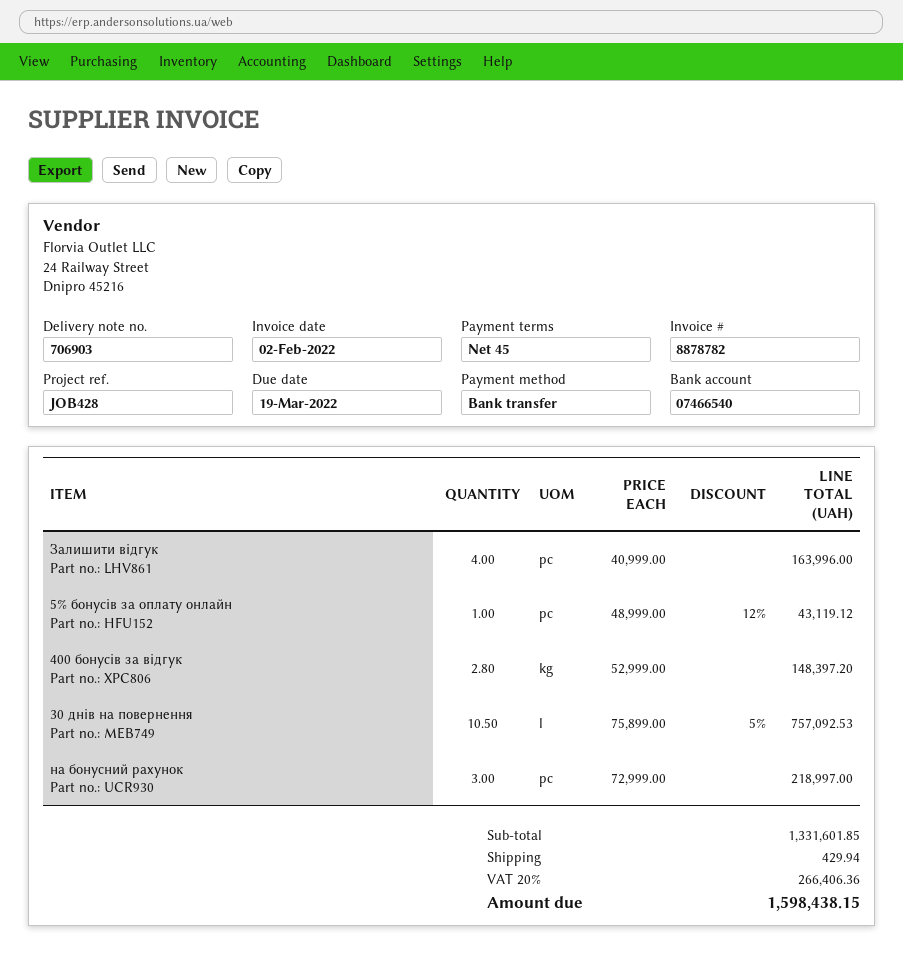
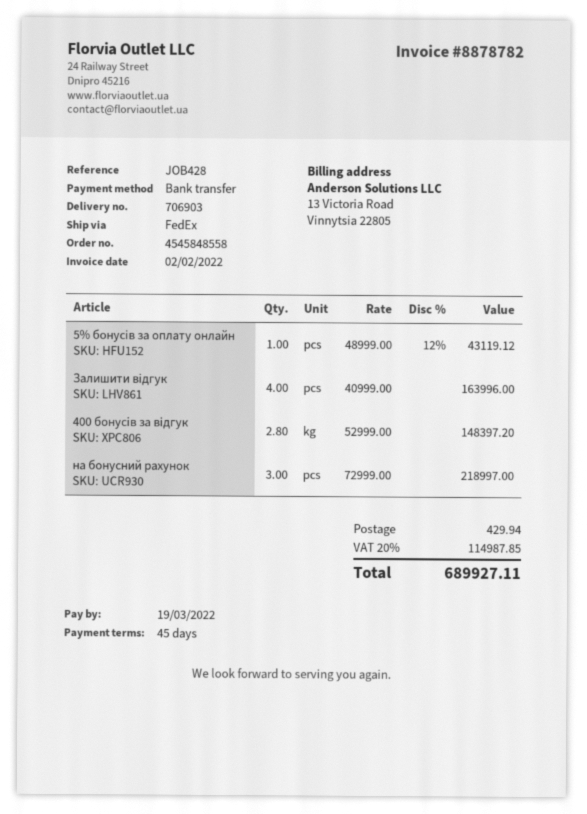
30 днів на повернення: 10.5 x 75899.00 - 5% = 757092.53 -> none
tax: 20% = 266406.36 -> 20% = 114987.85
total: 1598438.15 -> 689927.11

